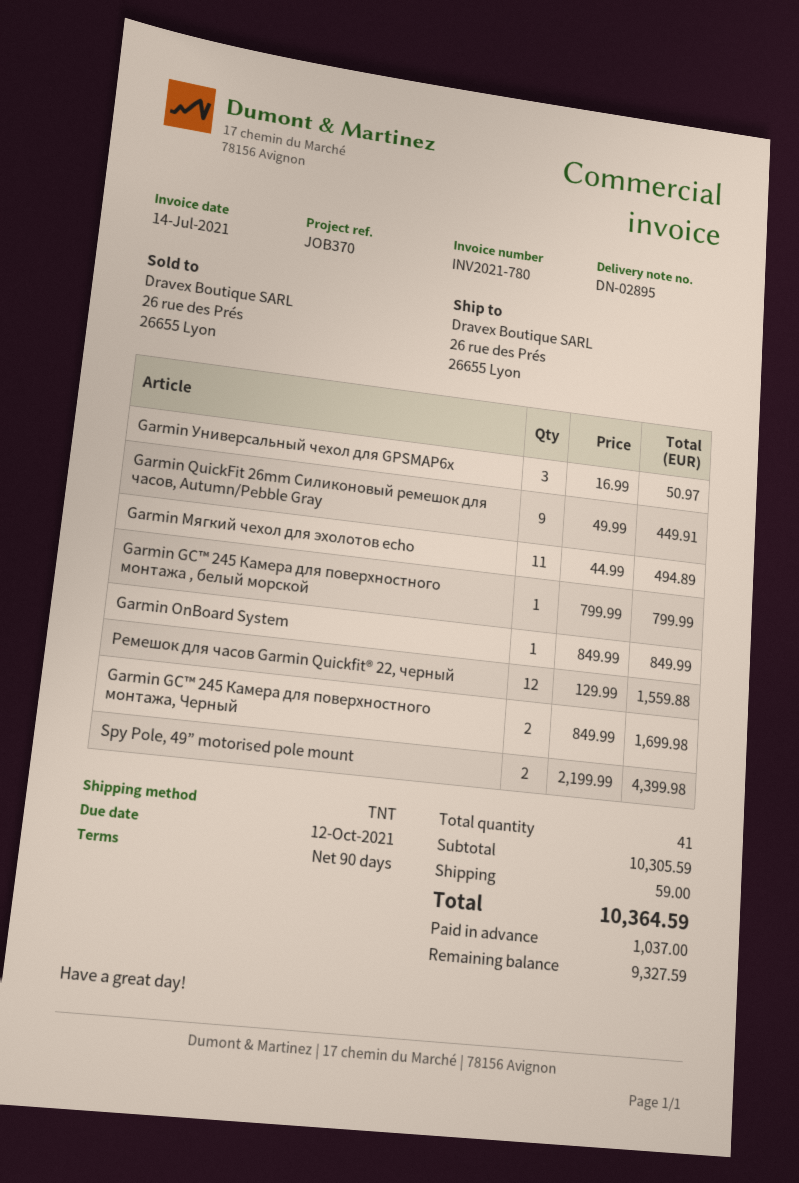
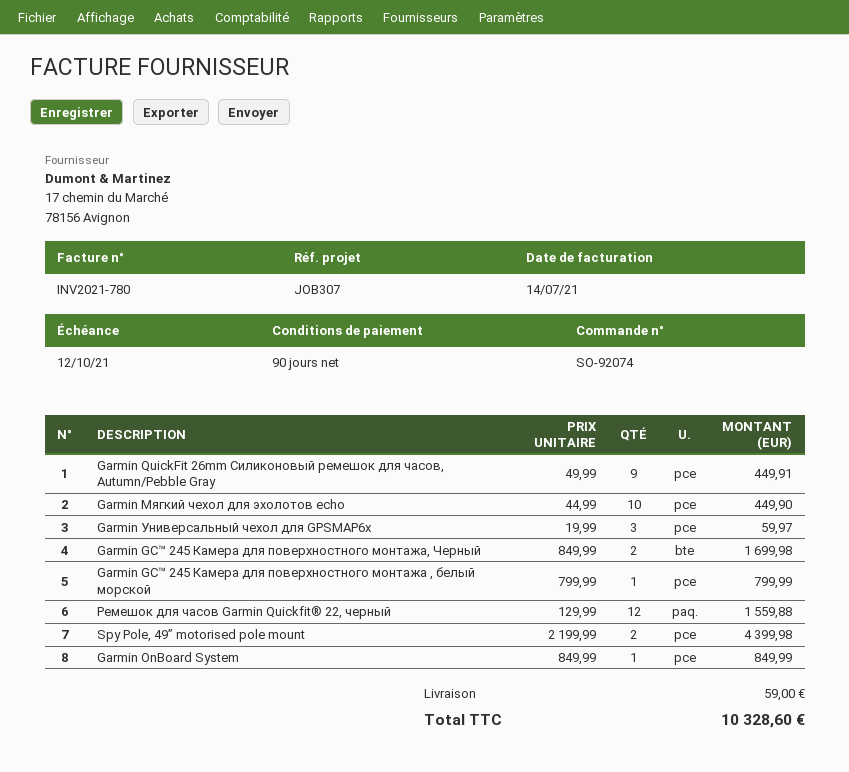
reference: JOB370 -> JOB307
Garmin Универсальный чехол для GPSMAP6x: 3 x 16.99 = 50.97 -> 3 x 19.99 = 59.97
Garmin Мягкий чехол для эхолотов echo: 11 x 44.99 = 494.89 -> 10 x 44.99 = 449.90
total: 10364.59 -> 10328.60

